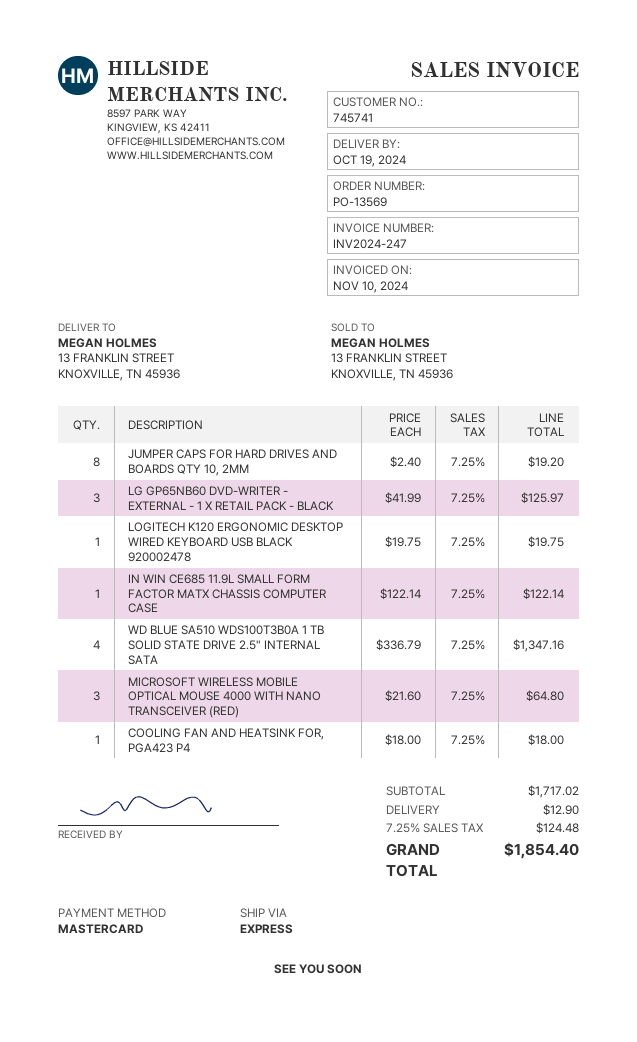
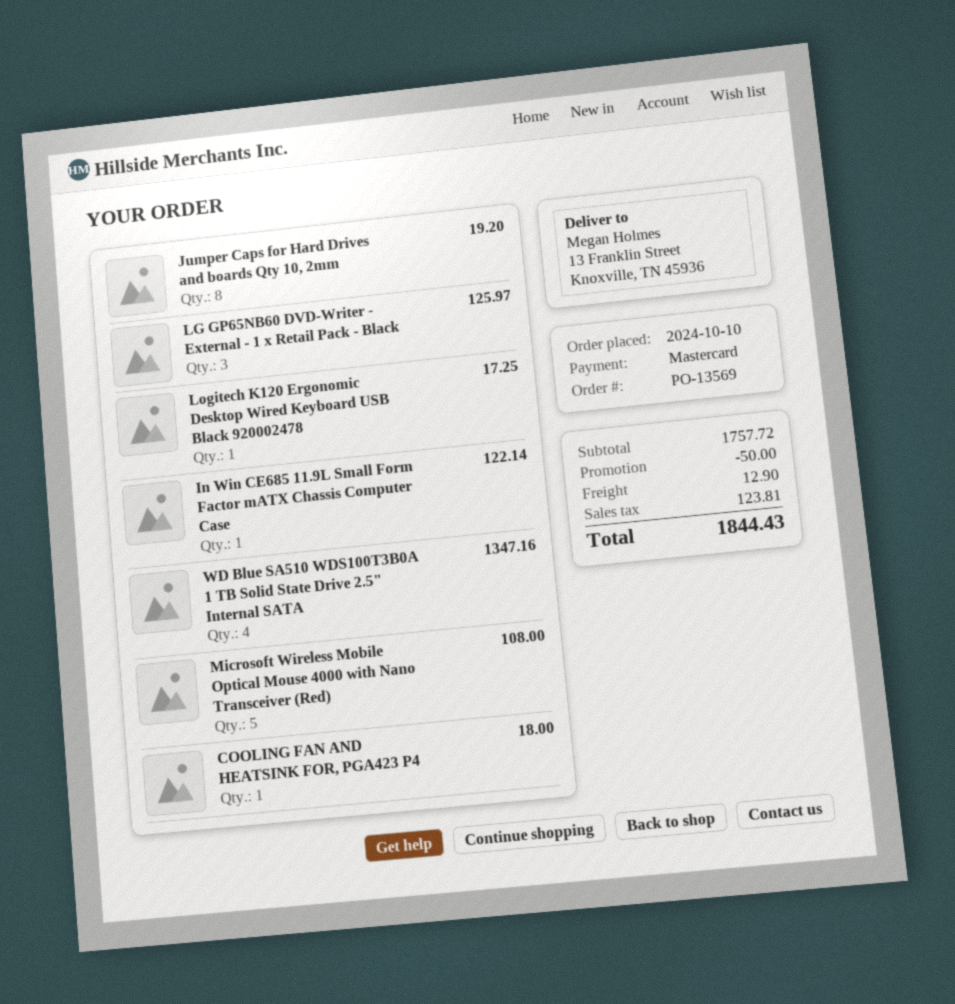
LOGITECH K120 ERGONOMIC DESKTOP WIRED KEYBOARD USB BLACK 920002478: 1 for 19.75 -> 1 for 17.25
MICROSOFT WIRELESS MOBILE OPTICAL MOUSE 4000 WITH NANO TRANSCEIVER (RED): 3 for 64.80 -> 5 for 108.00
subtotal: 1717.02 -> 1757.72
discount: none -> 50.00
tax: 124.48 -> 123.81
total: 1854.40 -> 1844.43

